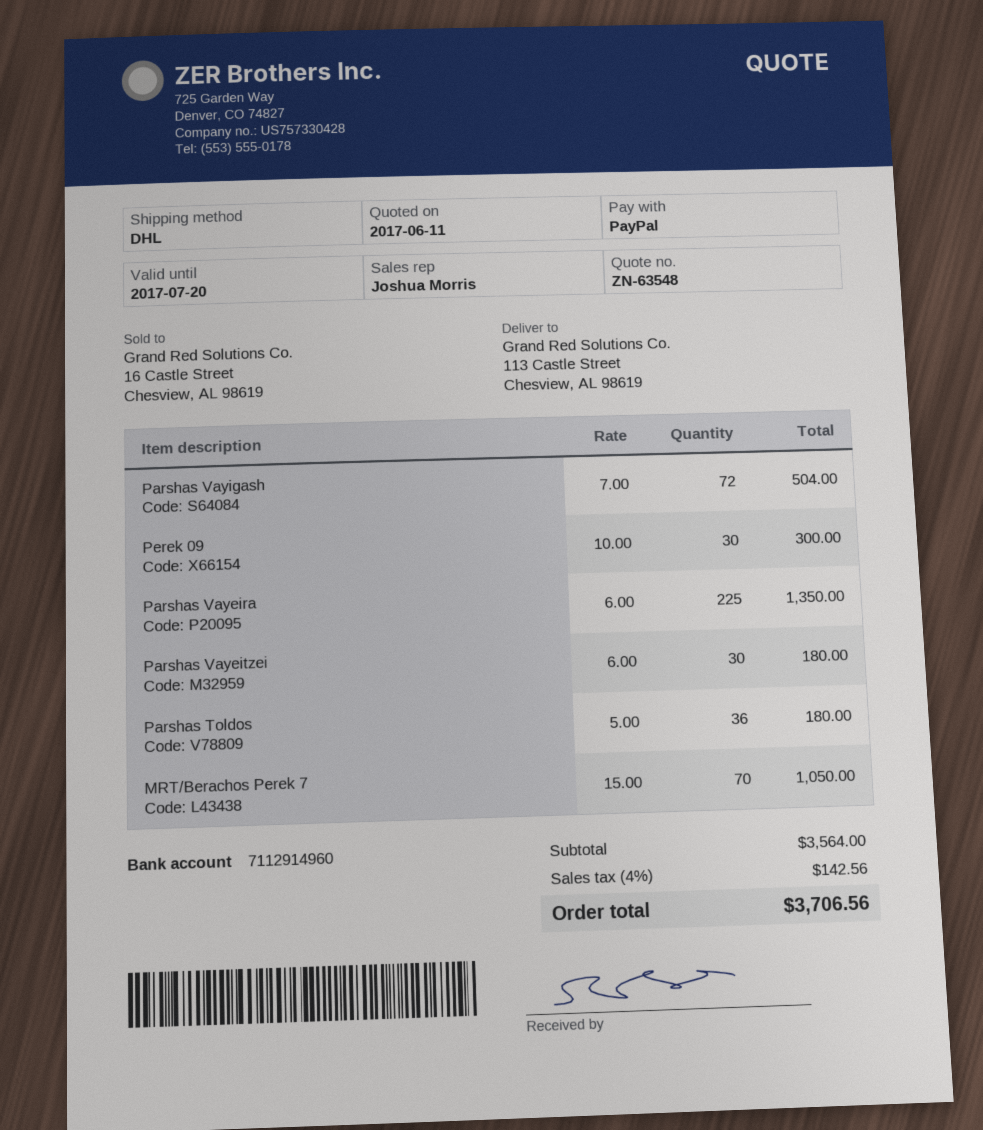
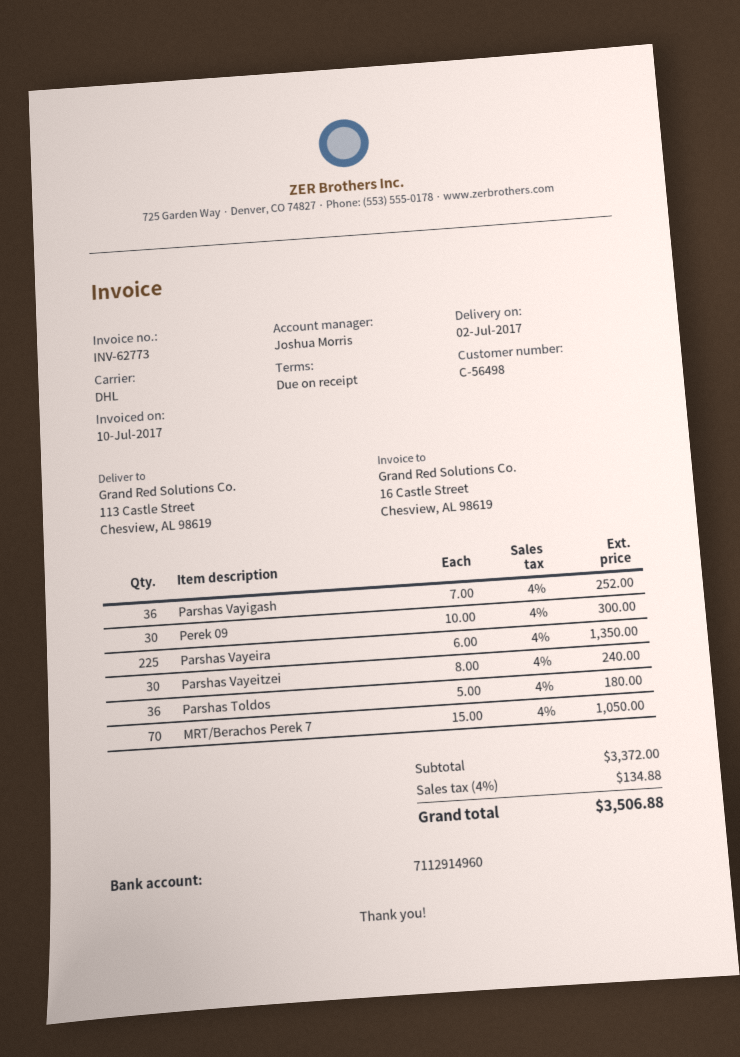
Parshas Vayigash: 72 x 7.00 = 504.00 -> 36 x 7.00 = 252.00
Parshas Vayeitzei: 30 x 6.00 = 180.00 -> 30 x 8.00 = 240.00
subtotal: 3564.00 -> 3372.00
tax: 4% = 142.56 -> 4% = 134.88
total: 3706.56 -> 3506.88

